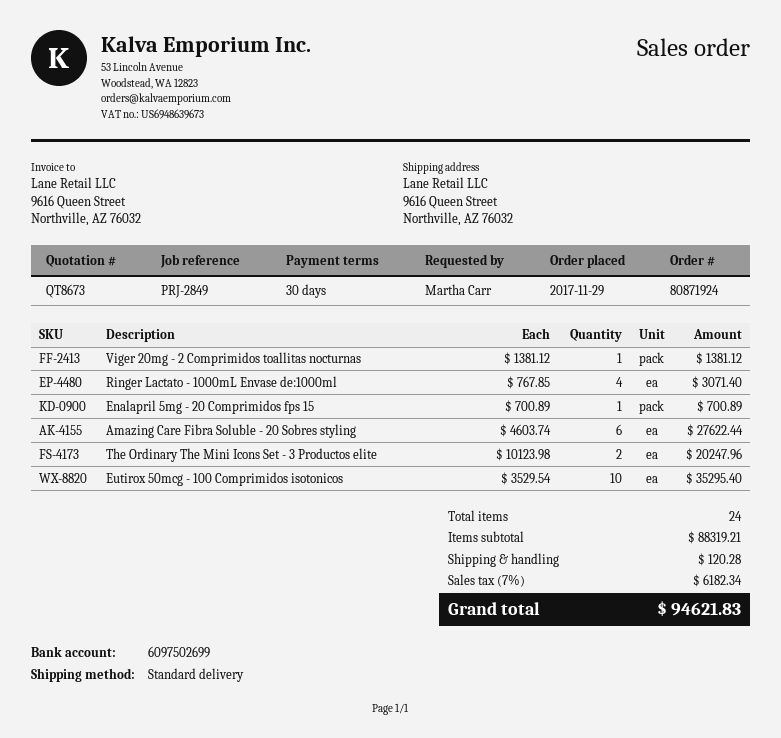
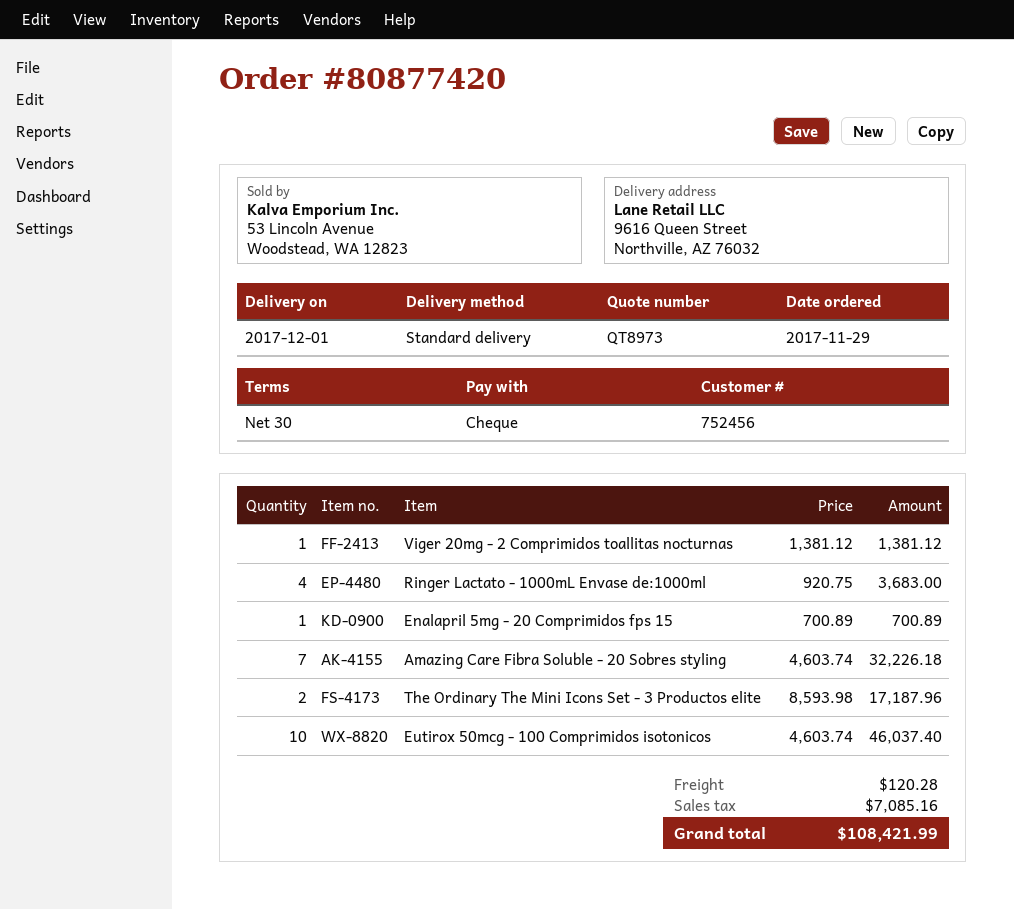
quote number: QT8673 -> QT8973
order number: 80871924 -> 80877420
Ringer Lactato - 1000mL Envase de:1000ml: 4 x 767.85 = 3071.40 -> 4 x 920.75 = 3683.00
Amazing Care Fibra Soluble - 20 Sobres styling: 6 x 4603.74 = 27622.44 -> 7 x 4603.74 = 32226.18
The Ordinary The Mini Icons Set - 3 Productos elite: 2 x 10123.98 = 20247.96 -> 2 x 8593.98 = 17187.96
Eutirox 50mcg - 100 Comprimidos isotonicos: 10 x 3529.54 = 35295.40 -> 10 x 4603.74 = 46037.40
tax: 6182.34 -> 7085.16
total: 94621.83 -> 108421.99

